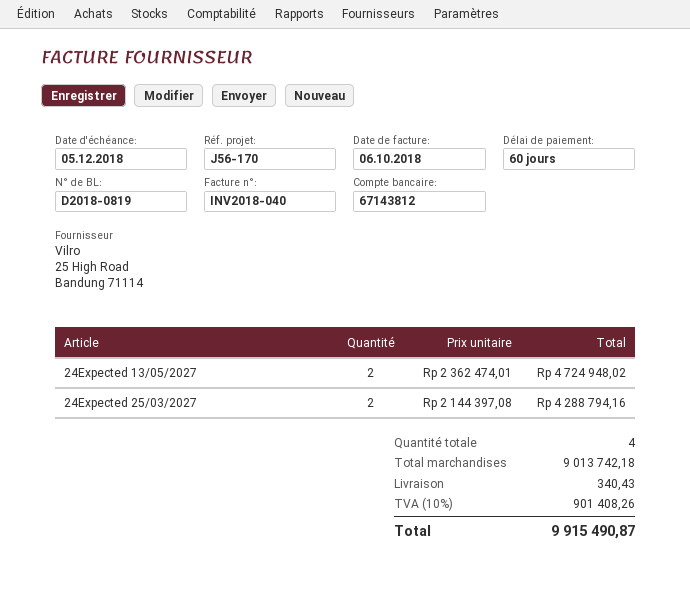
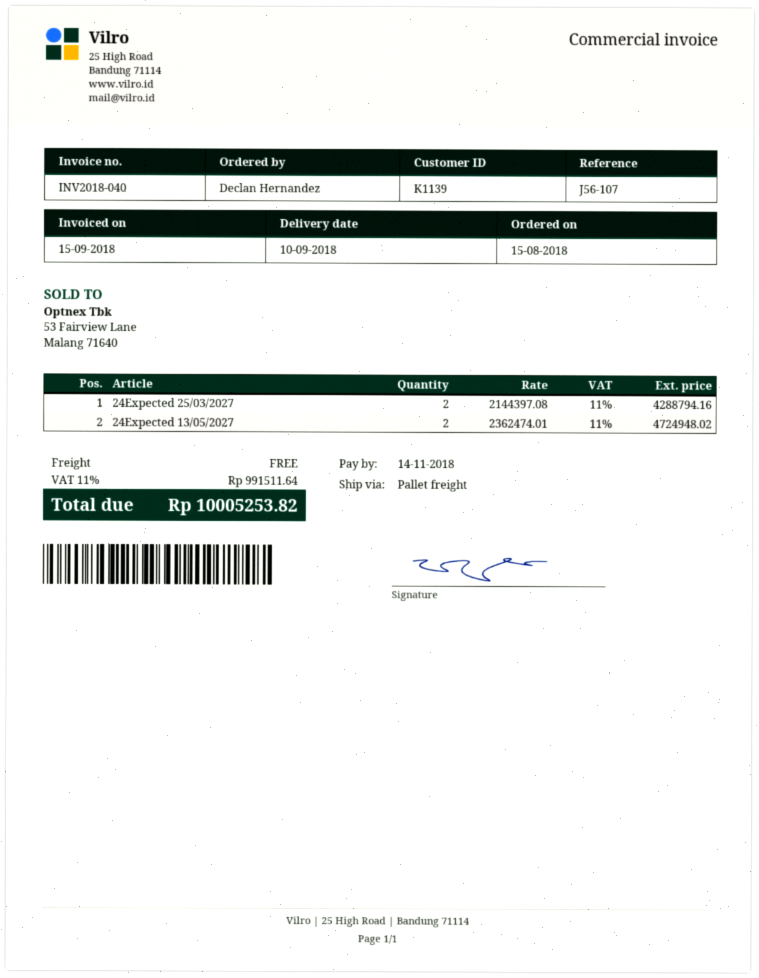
invoice date: 2018-10-06 -> 2018-09-15
due date: 2018-12-05 -> 2018-11-14
reference: J56-170 -> J56-107
shipping: 340.43 -> 0.00
tax: 10% = 901408.26 -> 11% = 991511.64
total: 9915490.87 -> 10005253.82

